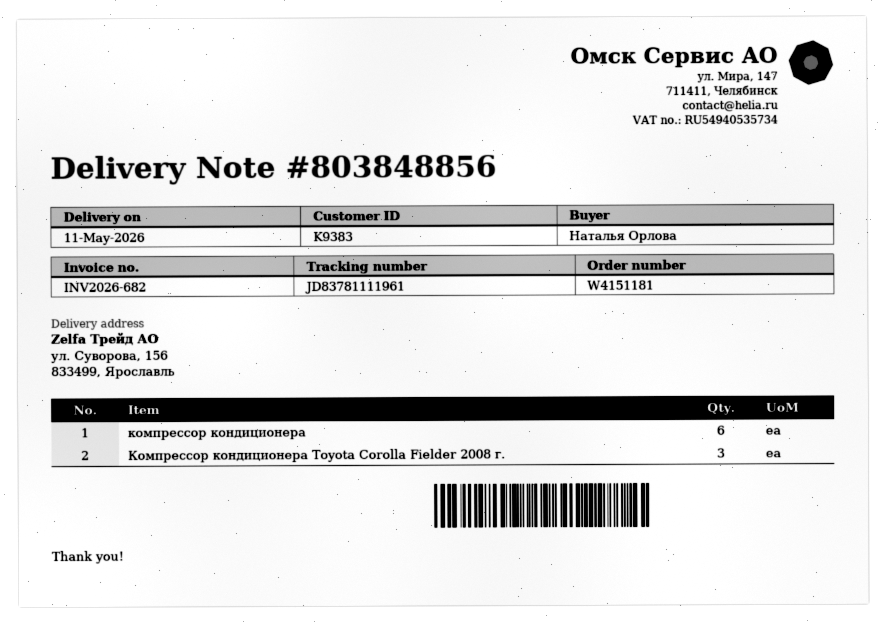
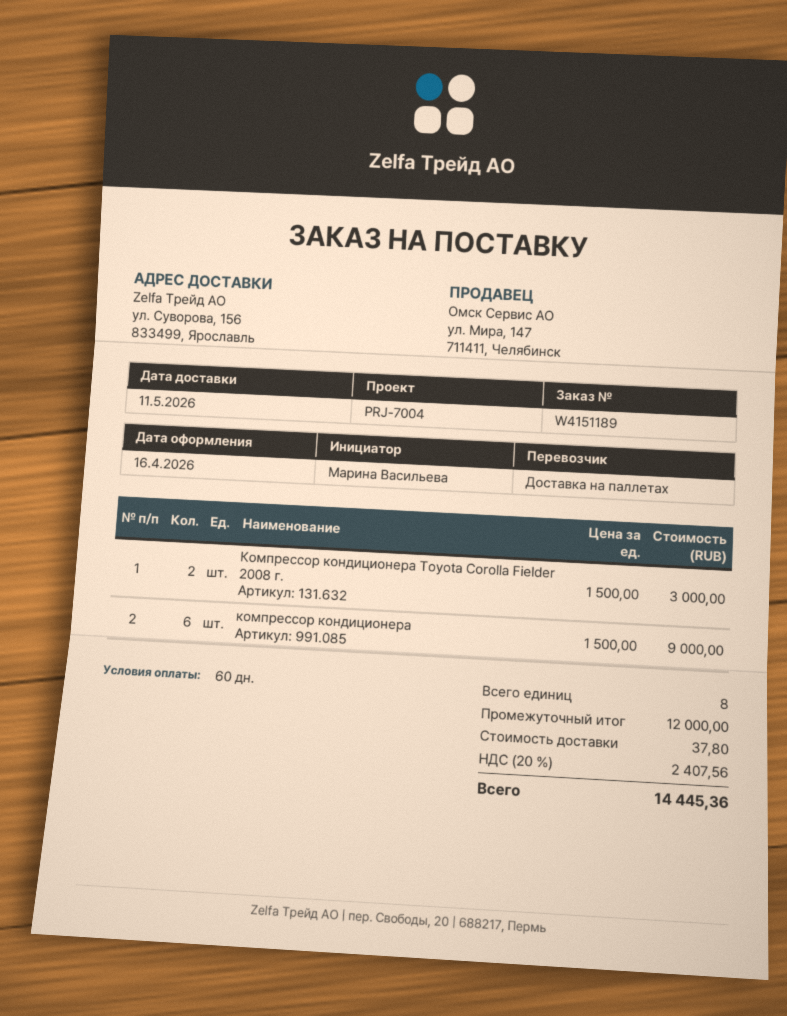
order number: W4151181 -> W4151189
ordered by: Наталья Орлова -> Марина Васильева
Компрессор кондиционера Toyota Corolla Fielder 2008 г.: 3 -> 2

